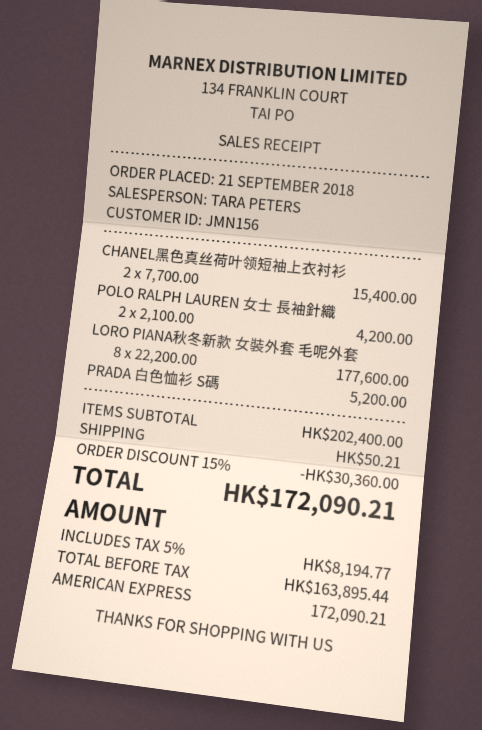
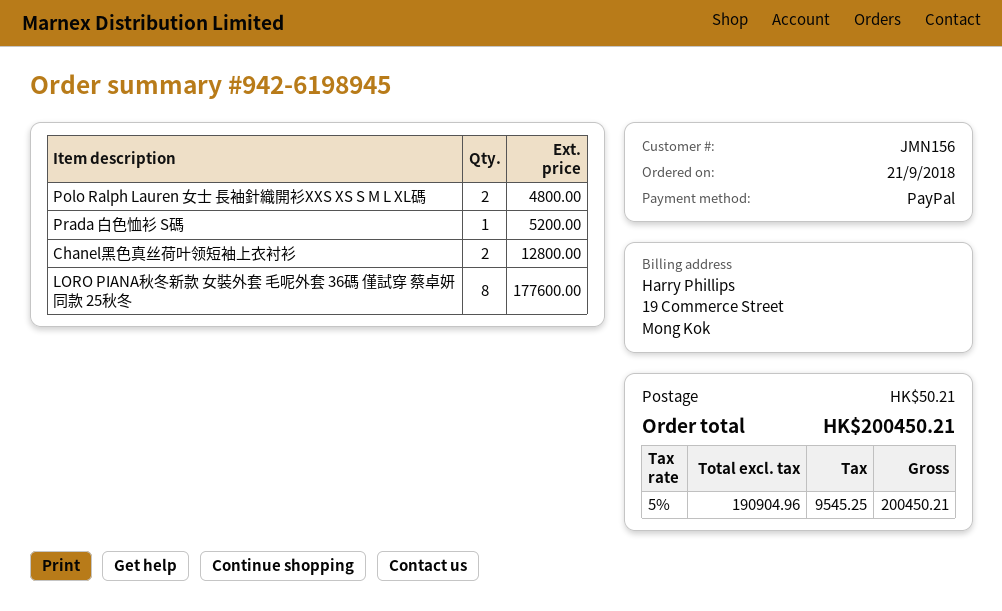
payment method: American Express -> PayPal
CHANEL黑色真丝荷叶领短袖上衣衬衫: 2 for 15400.00 -> 2 for 12800.00
POLO RALPH LAUREN 女士 長袖針織: 2 for 4200.00 -> 2 for 4800.00
discount: 15% = 30360.00 -> none
net: 163895.44 -> 190904.96
tax: 5% = 8194.77 -> 5% = 9545.25
total: 172090.21 -> 200450.21

